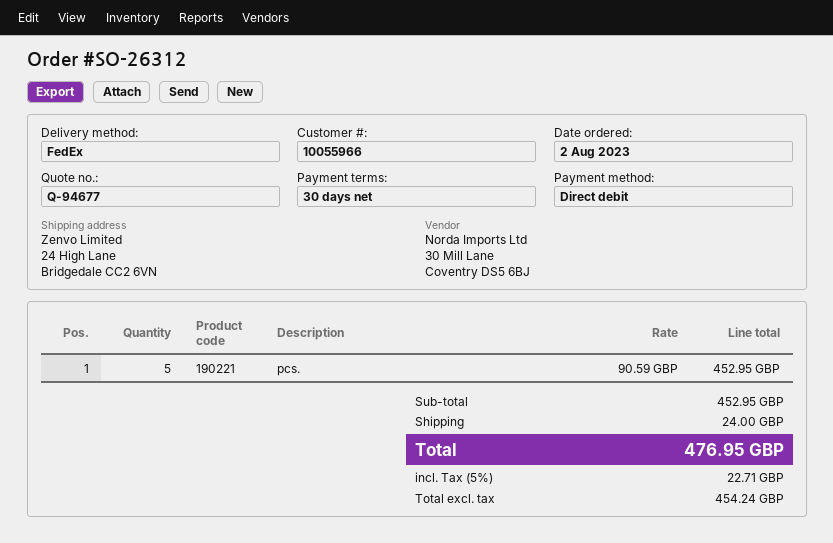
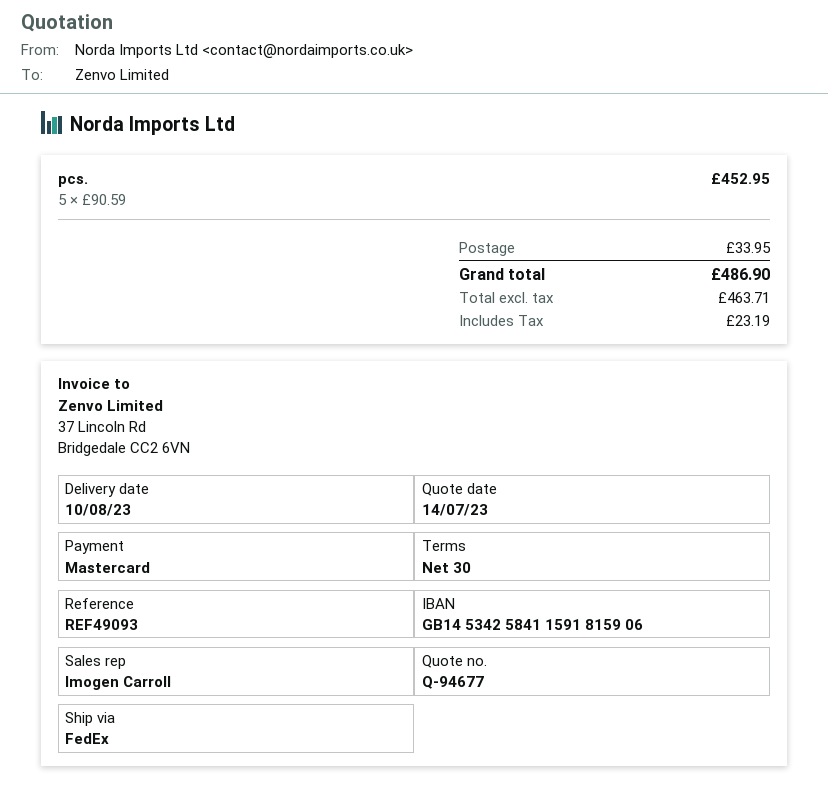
payment method: direct debit -> Mastercard
shipping: 24.00 -> 33.95
net: 454.24 -> 463.71
tax: 22.71 -> 23.19
total: 476.95 -> 486.90

